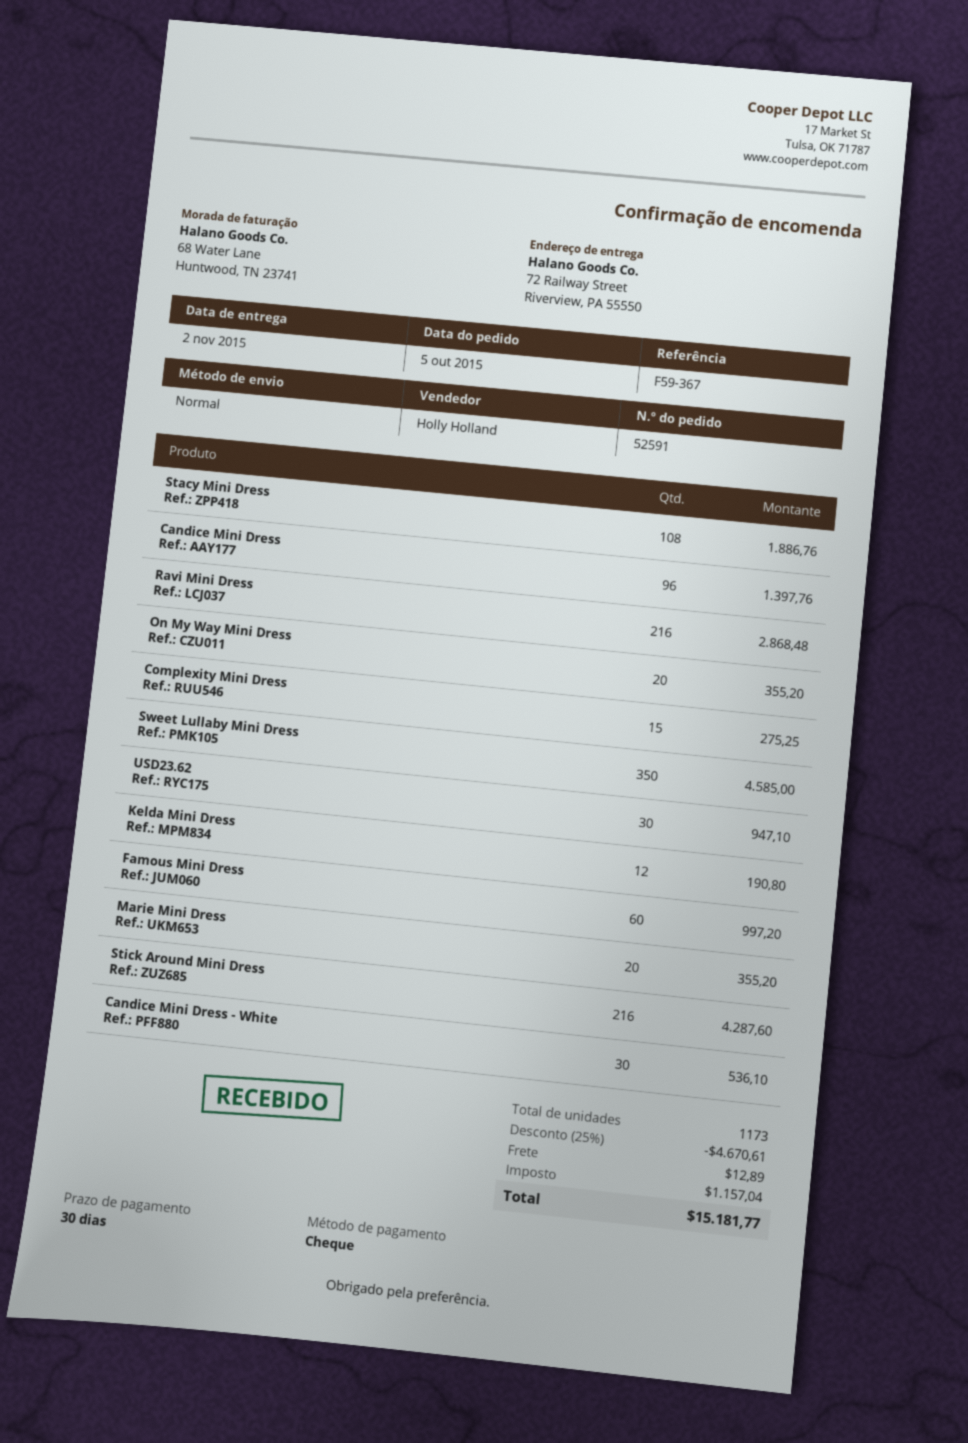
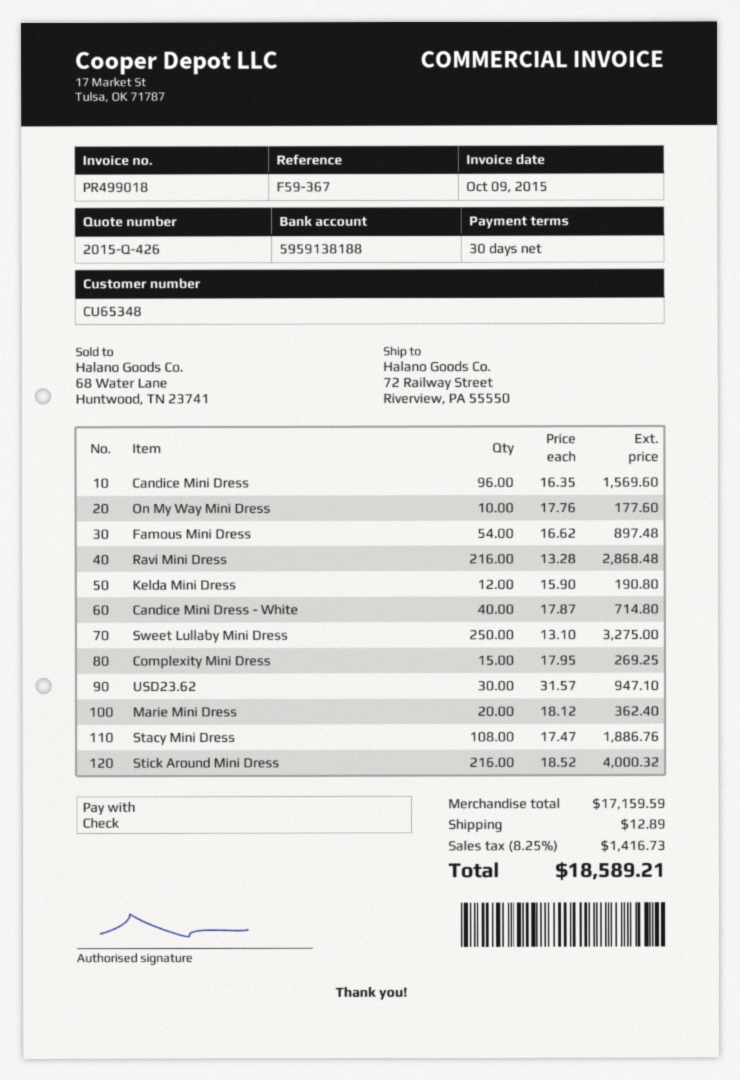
Candice Mini Dress: 96 for 1397.76 -> 96 for 1569.60
On My Way Mini Dress: 20 for 355.20 -> 10 for 177.60
Complexity Mini Dress: 15 for 275.25 -> 15 for 269.25
Sweet Lullaby Mini Dress: 350 for 4585.00 -> 250 for 3275.00
Famous Mini Dress: 60 for 997.20 -> 54 for 897.48
Marie Mini Dress: 20 for 355.20 -> 20 for 362.40
Stick Around Mini Dress: 216 for 4287.60 -> 216 for 4000.32
Candice Mini Dress - White: 30 for 536.10 -> 40 for 714.80
discount: 25% = 4670.61 -> none
tax: 1157.04 -> 1416.73
total: 15181.77 -> 18589.21

